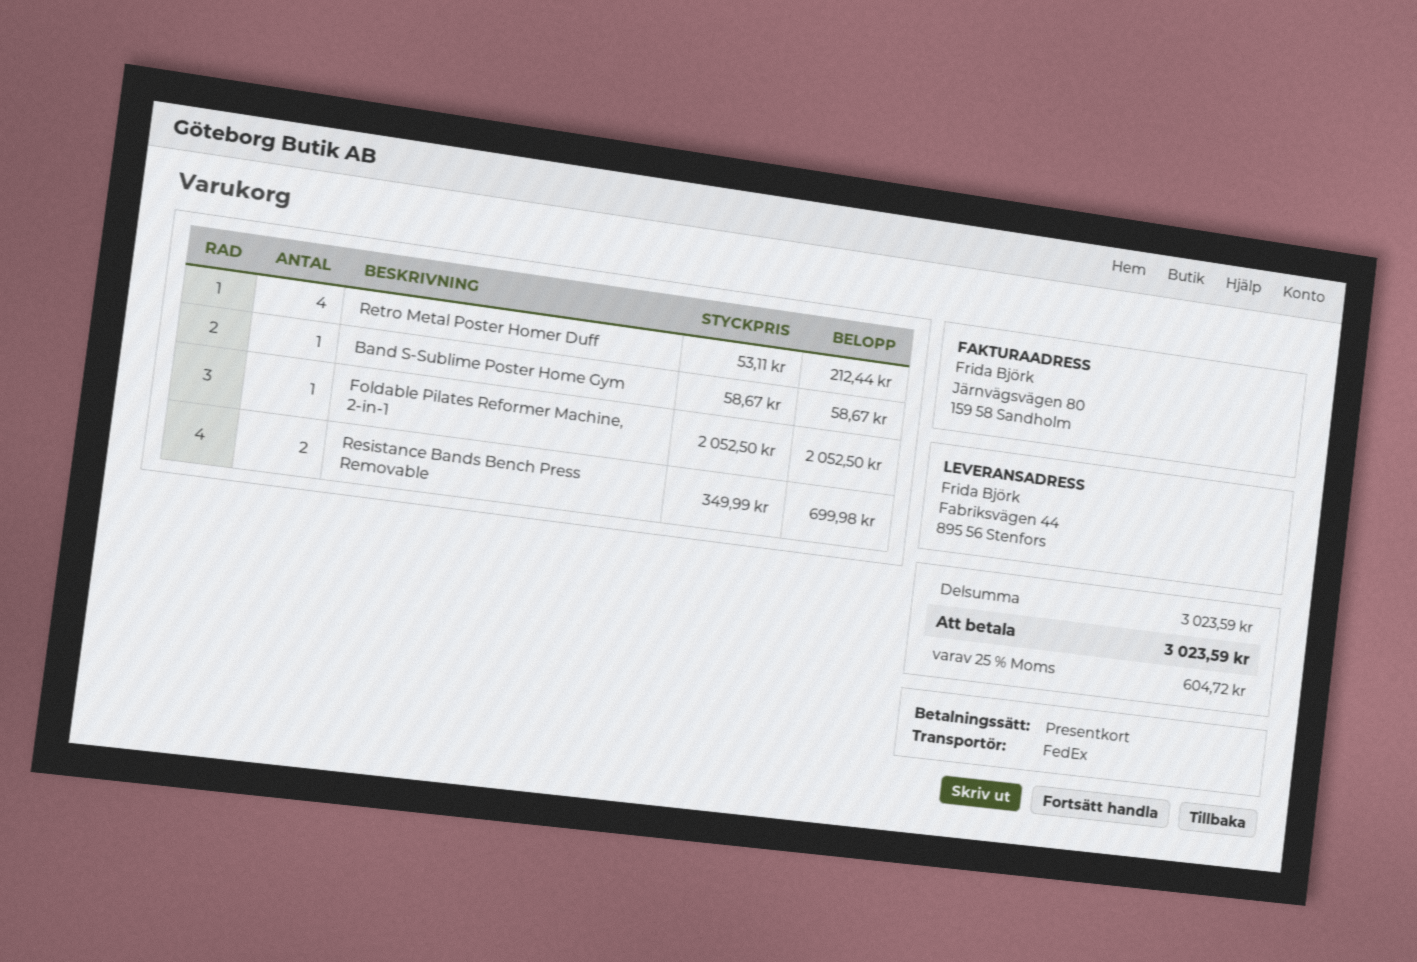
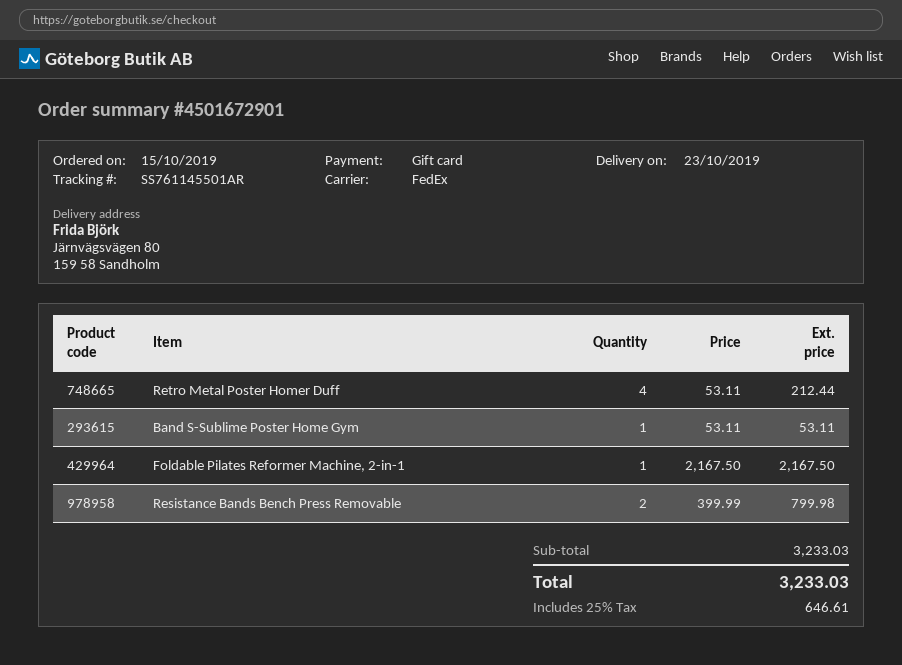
ship to: Fabriksvägen 44, 895 56 Stenfors -> Järnvägsvägen 80, 159 58 Sandholm
Band S-Sublime Poster Home Gym: 1 x 58.67 = 58.67 -> 1 x 53.11 = 53.11
Foldable Pilates Reformer Machine, 2-in-1: 1 x 2052.50 = 2052.50 -> 1 x 2167.50 = 2167.50
Resistance Bands Bench Press Removable: 2 x 349.99 = 699.98 -> 2 x 399.99 = 799.98
subtotal: 3023.59 -> 3233.03
tax: 25% = 604.72 -> 25% = 646.61
total: 3023.59 -> 3233.03

